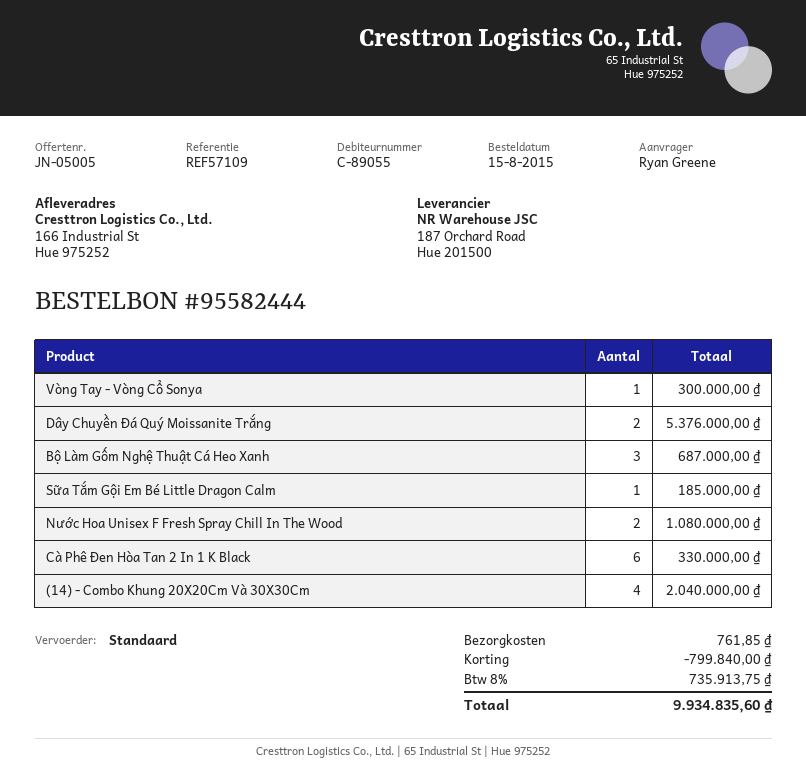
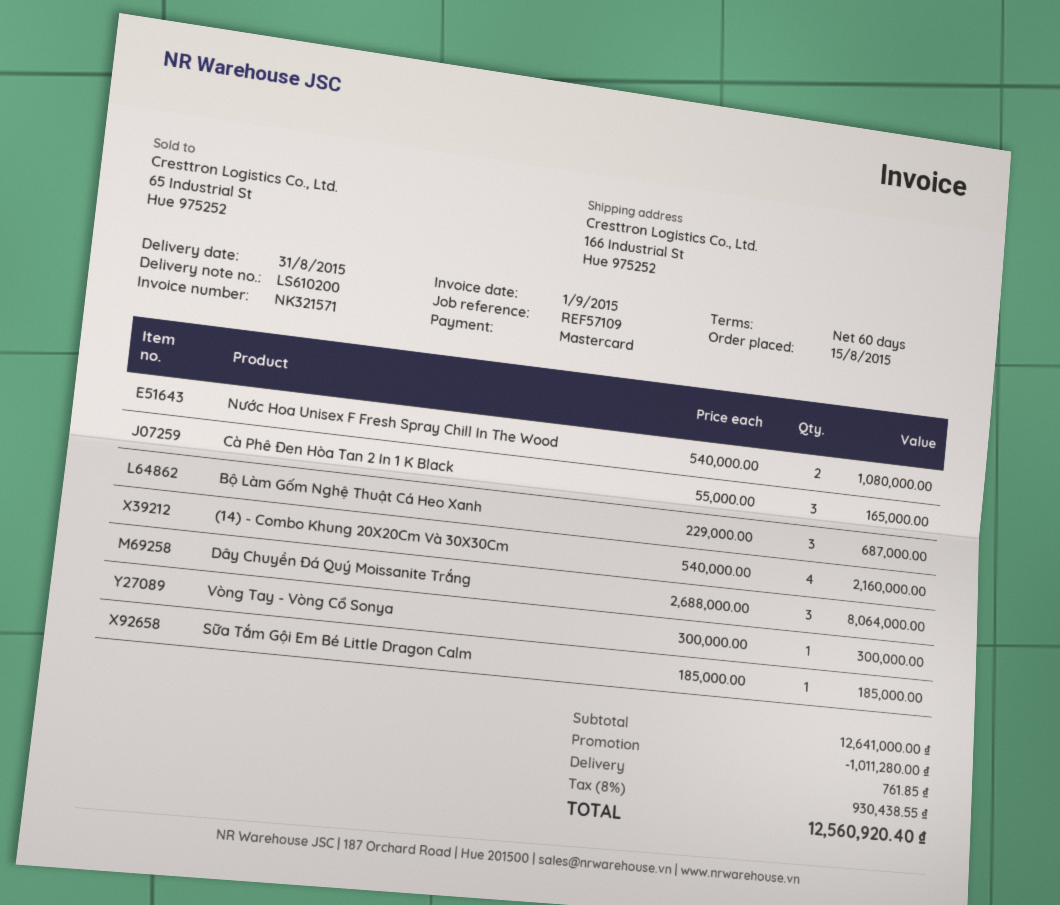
Dây Chuyền Đá Quý Moissanite Trắng: 2 for 5376000.00 -> 3 for 8064000.00
Cà Phê Đen Hòa Tan 2 In 1 K Black: 6 for 330000.00 -> 3 for 165000.00
(14) - Combo Khung 20X20Cm Và 30X30Cm: 4 for 2040000.00 -> 4 for 2160000.00
discount: 799840.00 -> 1011280.00
tax: 8% = 735913.75 -> 8% = 930438.55
total: 9934835.60 -> 12560920.40

